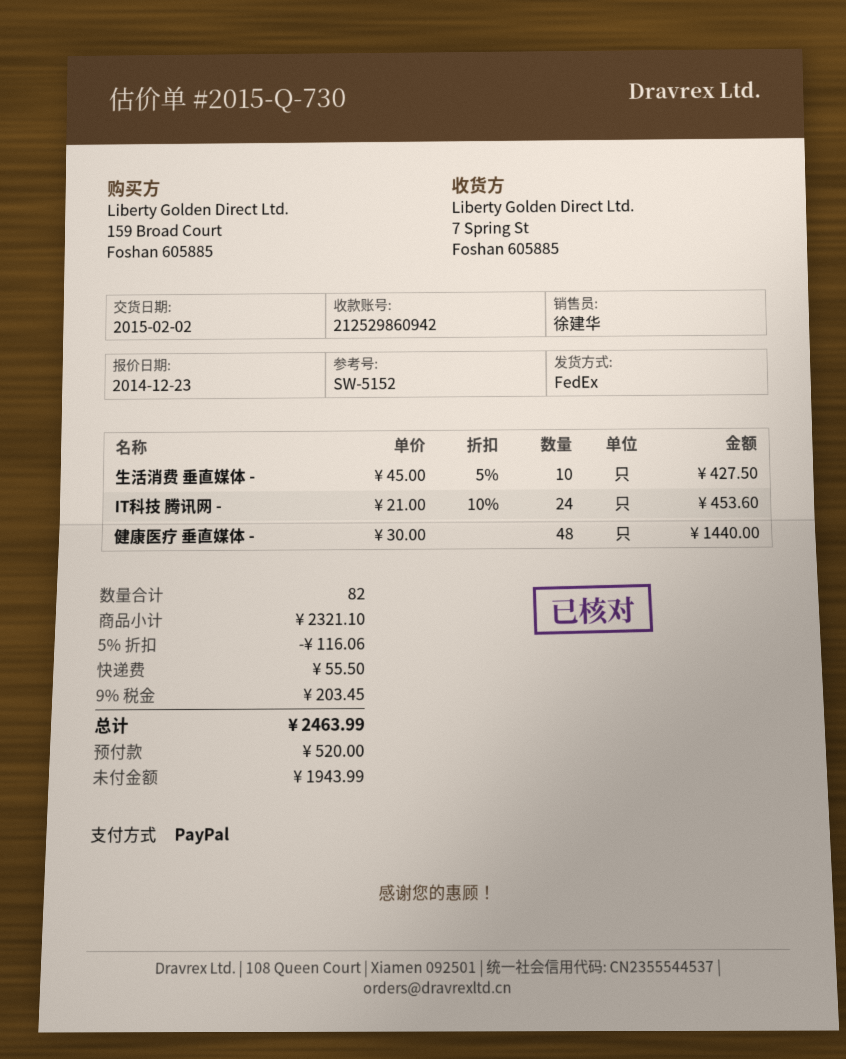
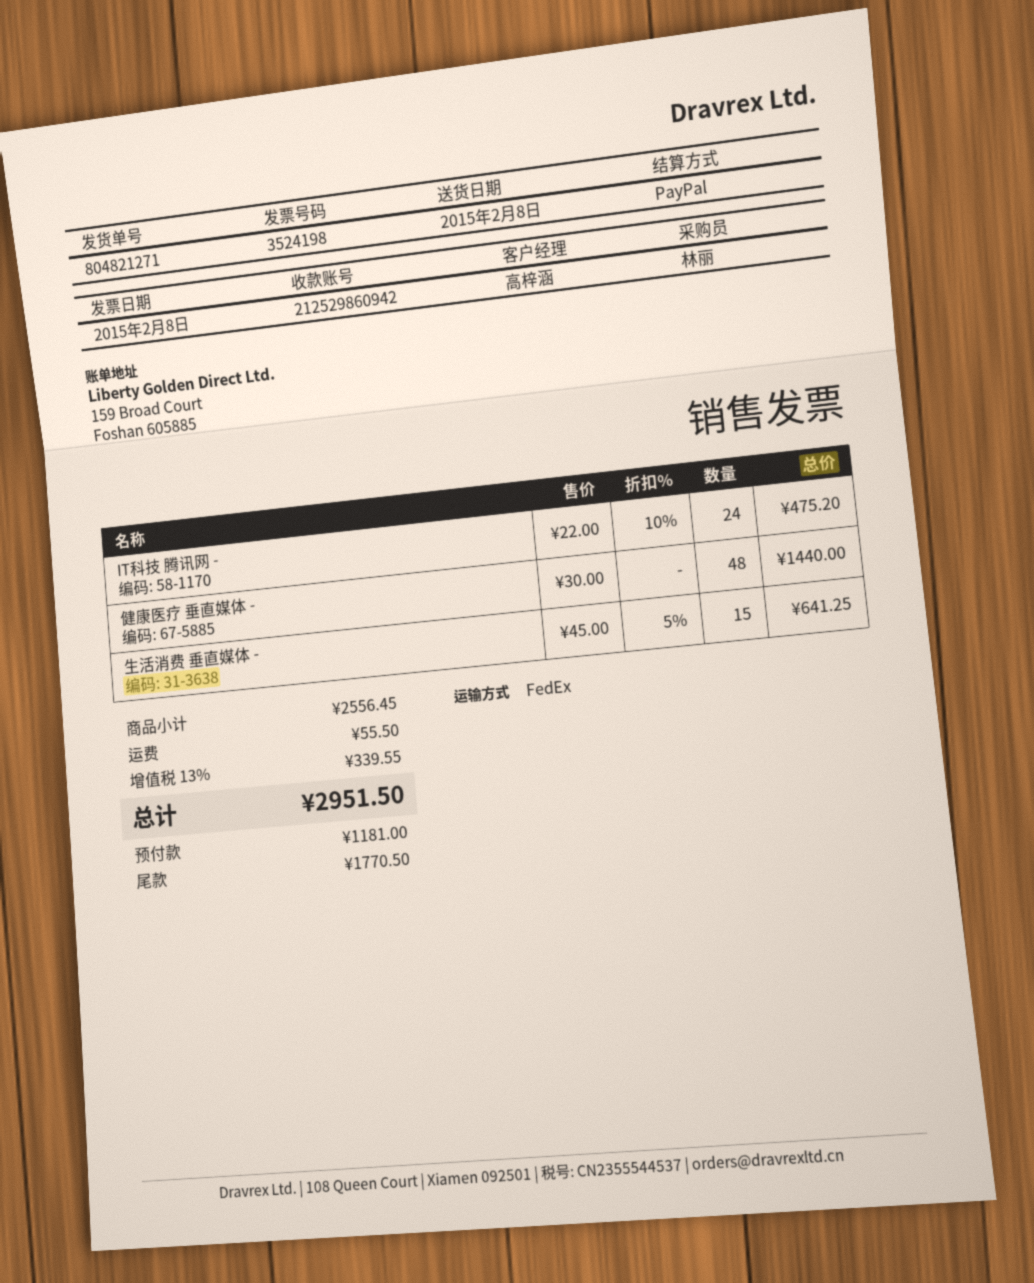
delivery date: 2015-02-02 -> 2015-02-08
sales rep: 徐建华 -> 高梓涵
生活消费 垂直媒体 -: 10 x 45.00 - 5% = 427.50 -> 15 x 45.00 - 5% = 641.25
IT科技 腾讯网 -: 24 x 21.00 - 10% = 453.60 -> 24 x 22.00 - 10% = 475.20
subtotal: 2321.10 -> 2556.45
discount: 5% = 116.06 -> none
tax: 9% = 203.45 -> 13% = 339.55
total: 2463.99 -> 2951.50
deposit: 520.00 -> 1181.00
balance: 1943.99 -> 1770.50

